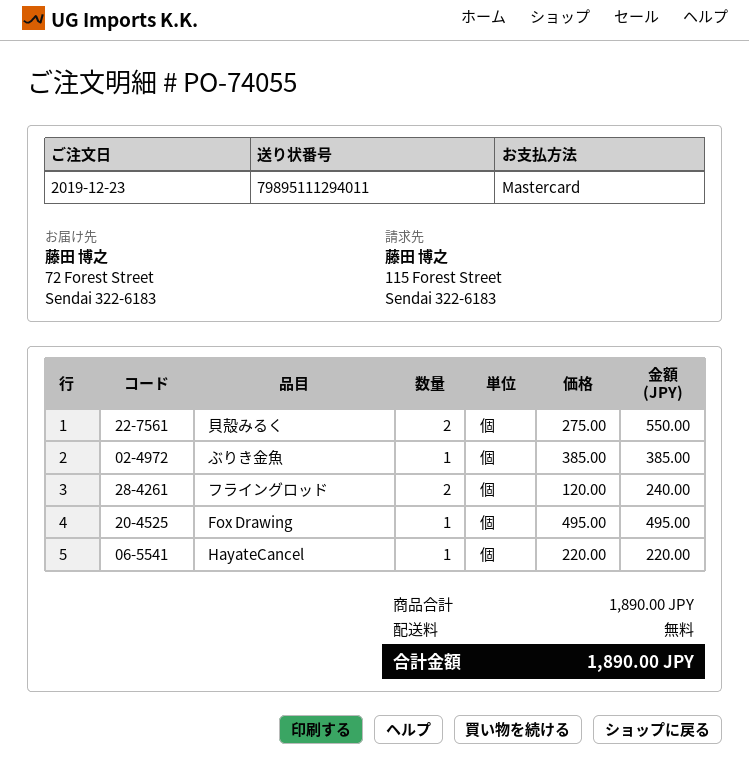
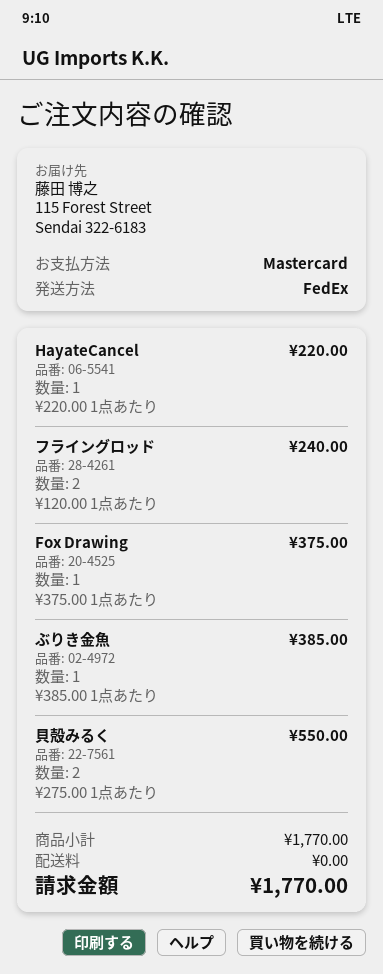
ship to: 72 Forest Street, Sendai 322-6183 -> 115 Forest Street, Sendai 322-6183
Fox Drawing: 1 x 495.00 = 495.00 -> 1 x 375.00 = 375.00
subtotal: 1890.00 -> 1770.00
total: 1890.00 -> 1770.00

